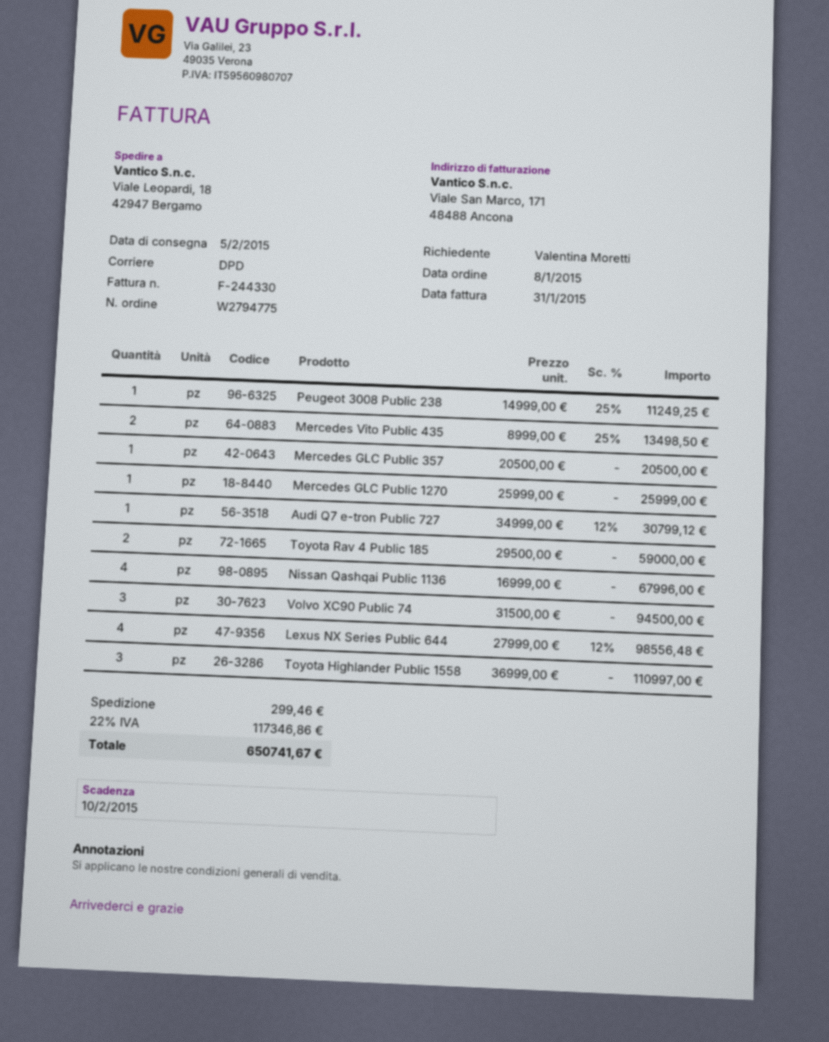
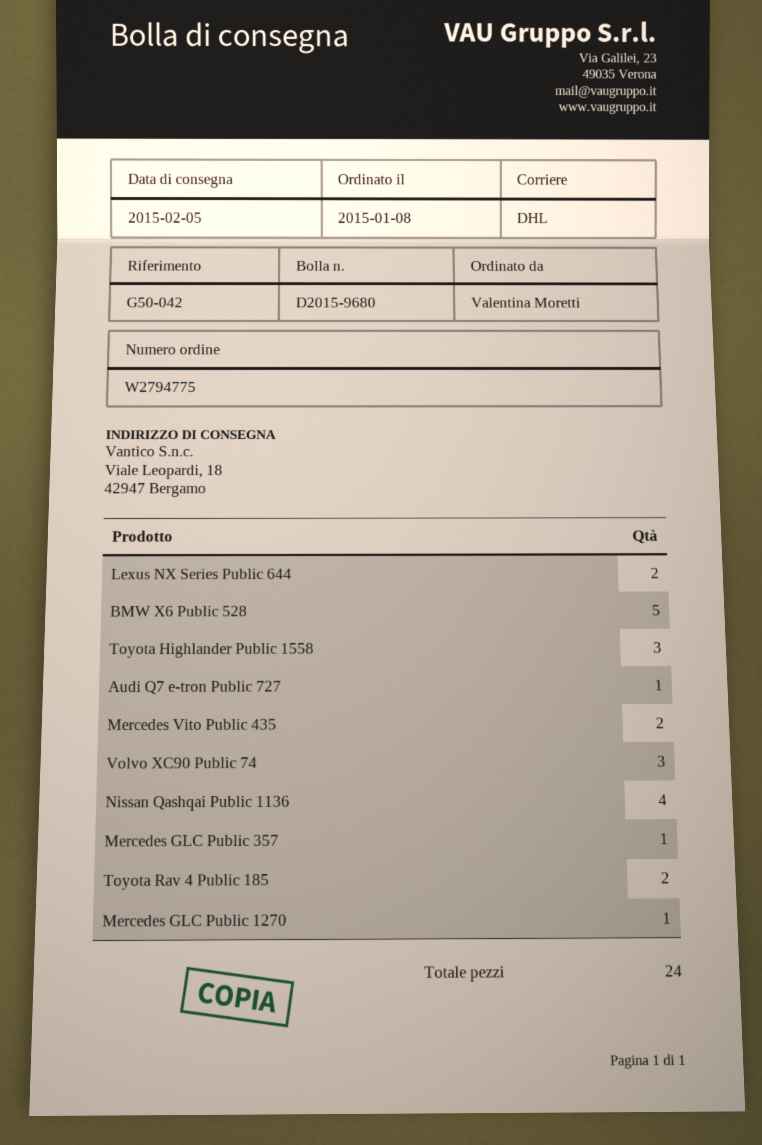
shipping method: DPD -> DHL
Peugeot 3008 Public 238: 1 -> none
Lexus NX Series Public 644: 4 -> 2
BMW X6 Public 528: none -> 5

